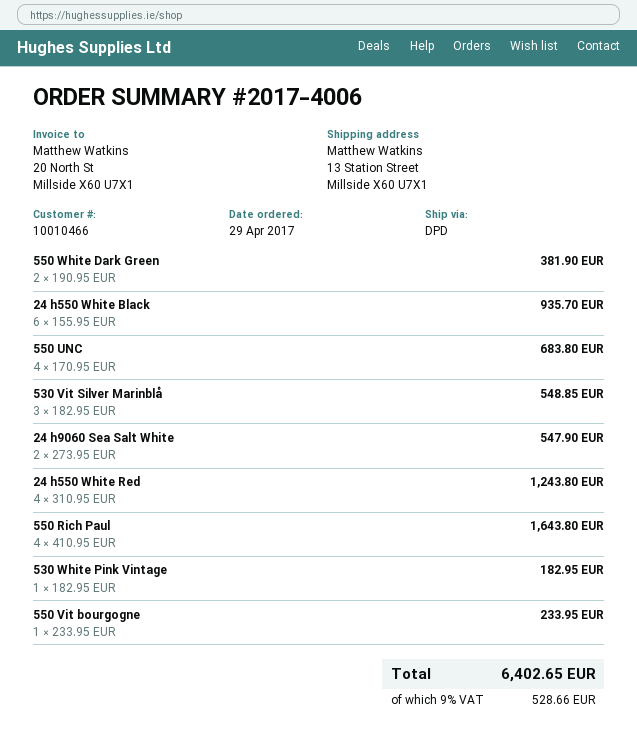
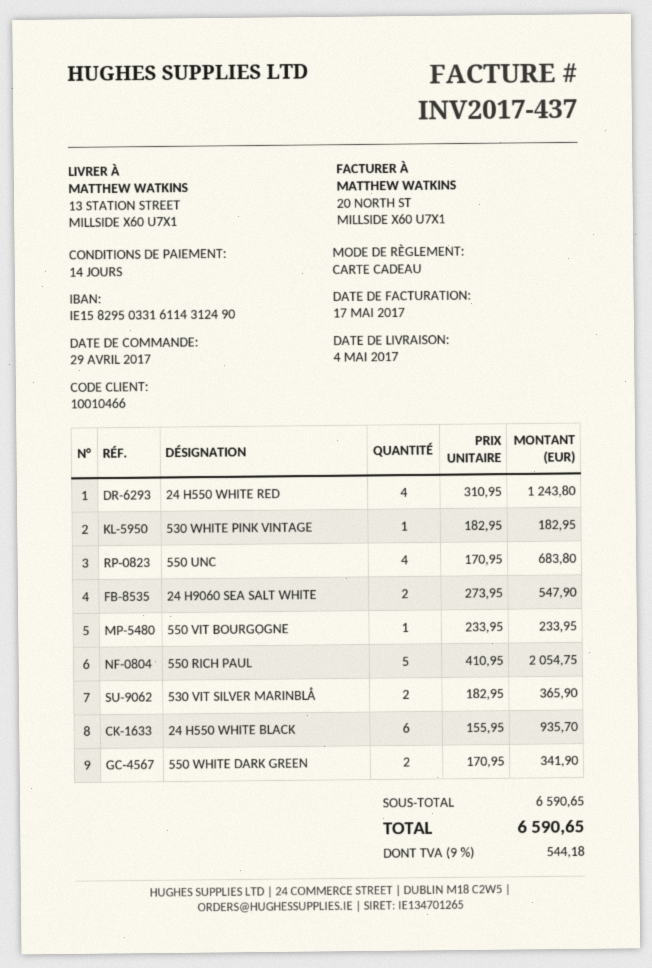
550 White Dark Green: 2 x 190.95 = 381.90 -> 2 x 170.95 = 341.90
530 Vit Silver Marinblå: 3 x 182.95 = 548.85 -> 2 x 182.95 = 365.90
550 Rich Paul: 4 x 410.95 = 1643.80 -> 5 x 410.95 = 2054.75
tax: 9% = 528.66 -> 9% = 544.18
total: 6402.65 -> 6590.65

